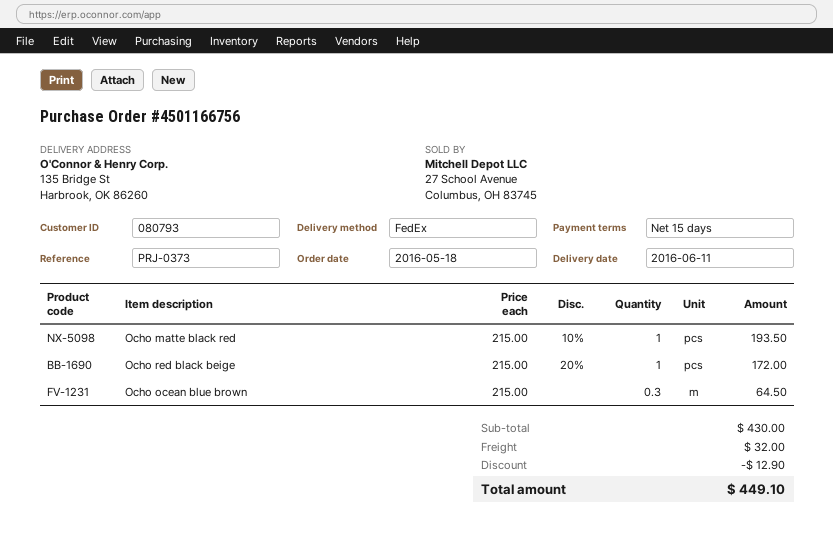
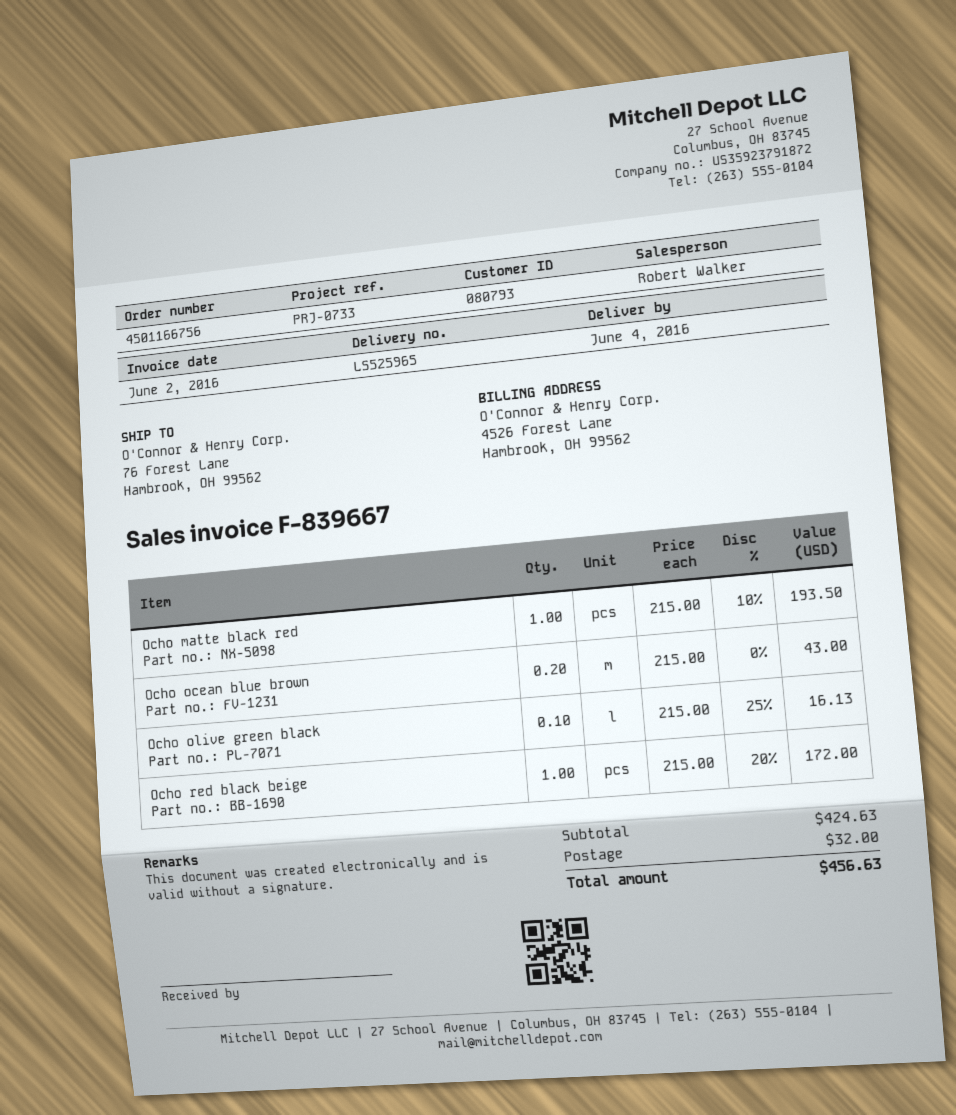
delivery date: 2016-06-11 -> 2016-06-04
reference: PRJ-0373 -> PRJ-0733
ship to: 135 Bridge St, Harbrook, OK 86260 -> 76 Forest Lane, Hambrook, OH 99562
Ocho ocean blue brown: 0.3 x 215.00 = 64.50 -> 0.2 x 215.00 = 43.00
Ocho olive green black: none -> 0.1 x 215.00 - 25% = 16.13
subtotal: 430.00 -> 424.63
discount: 12.90 -> none
total: 449.10 -> 456.63

